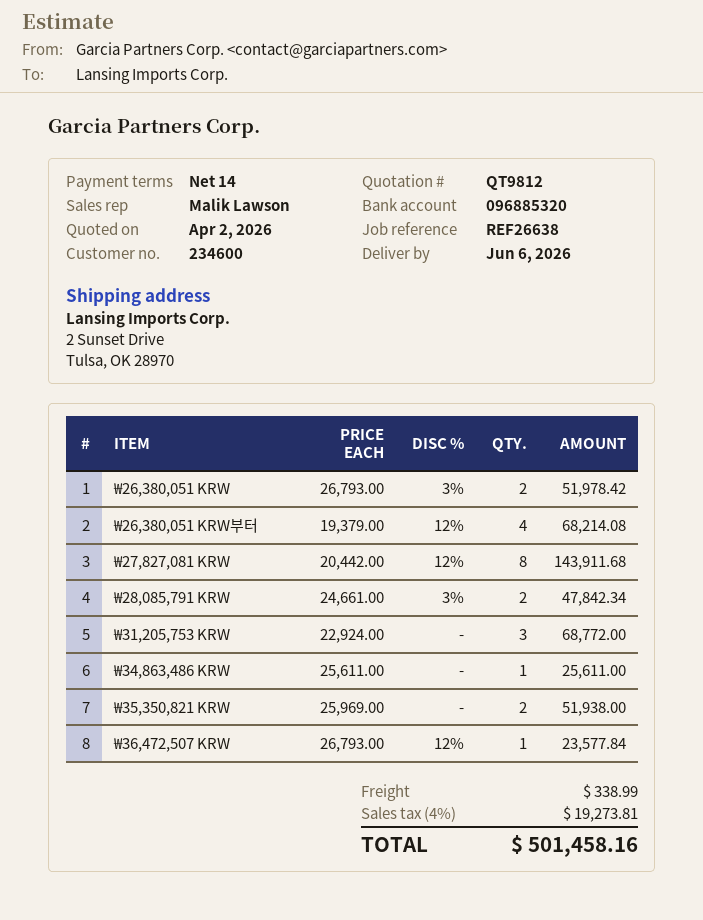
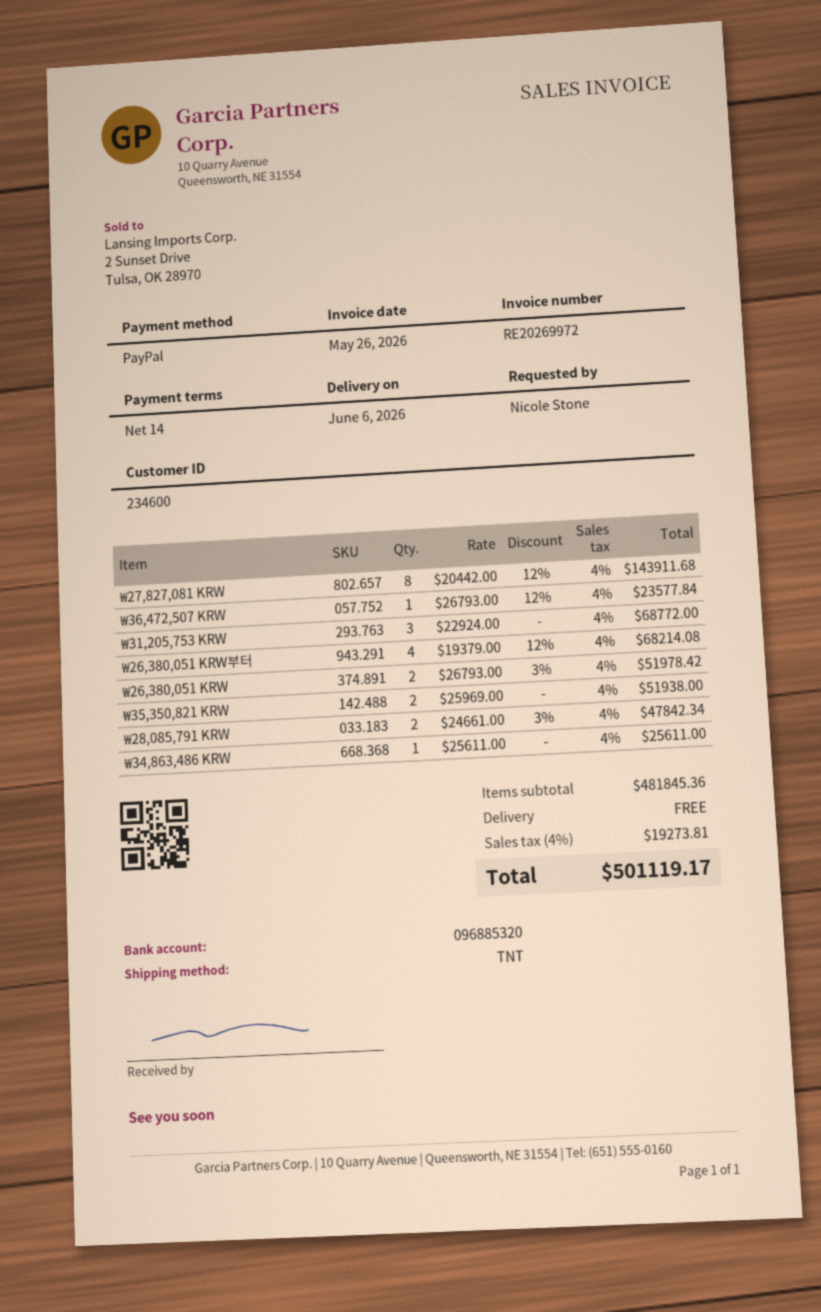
shipping: 338.99 -> 0.00
total: 501458.16 -> 501119.17

